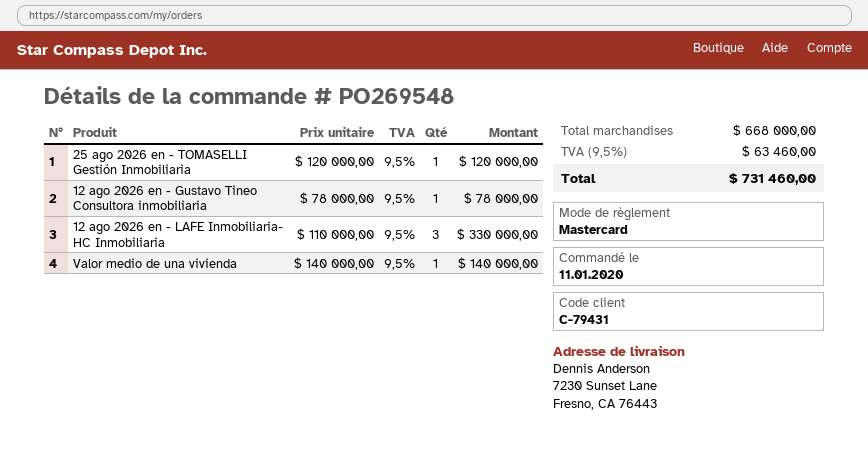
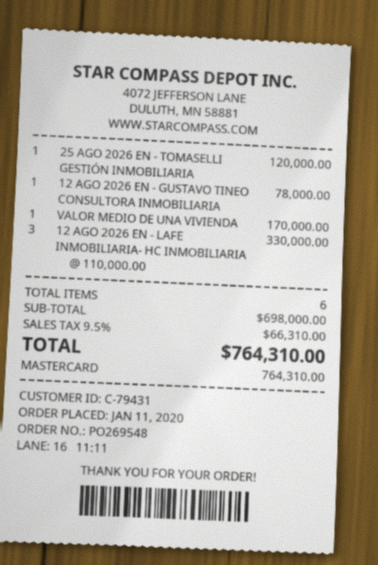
Valor medio de una vivienda: 1 x 140000.00 = 140000.00 -> 1 x 170000.00 = 170000.00
subtotal: 668000.00 -> 698000.00
tax: 9.5% = 63460.00 -> 9.5% = 66310.00
total: 731460.00 -> 764310.00

